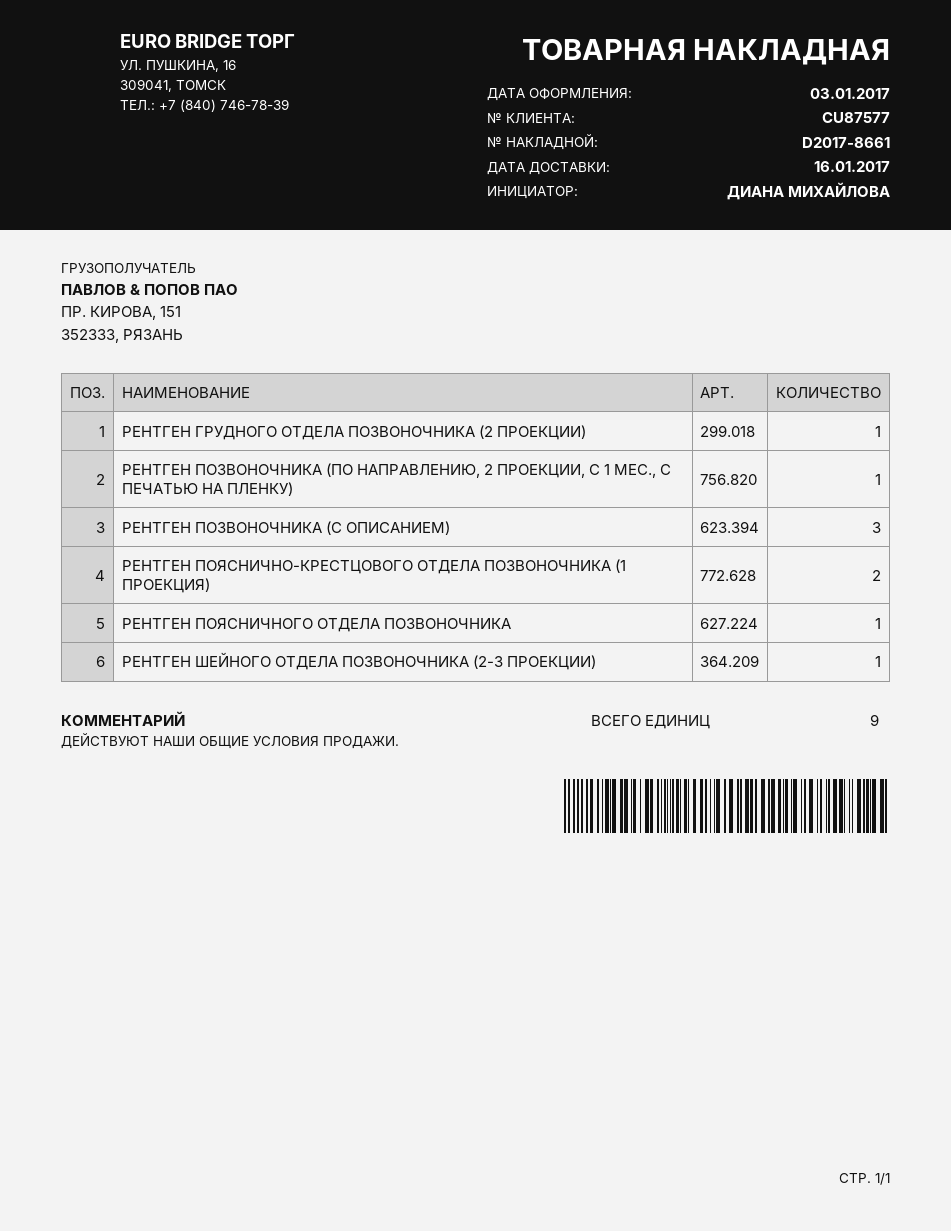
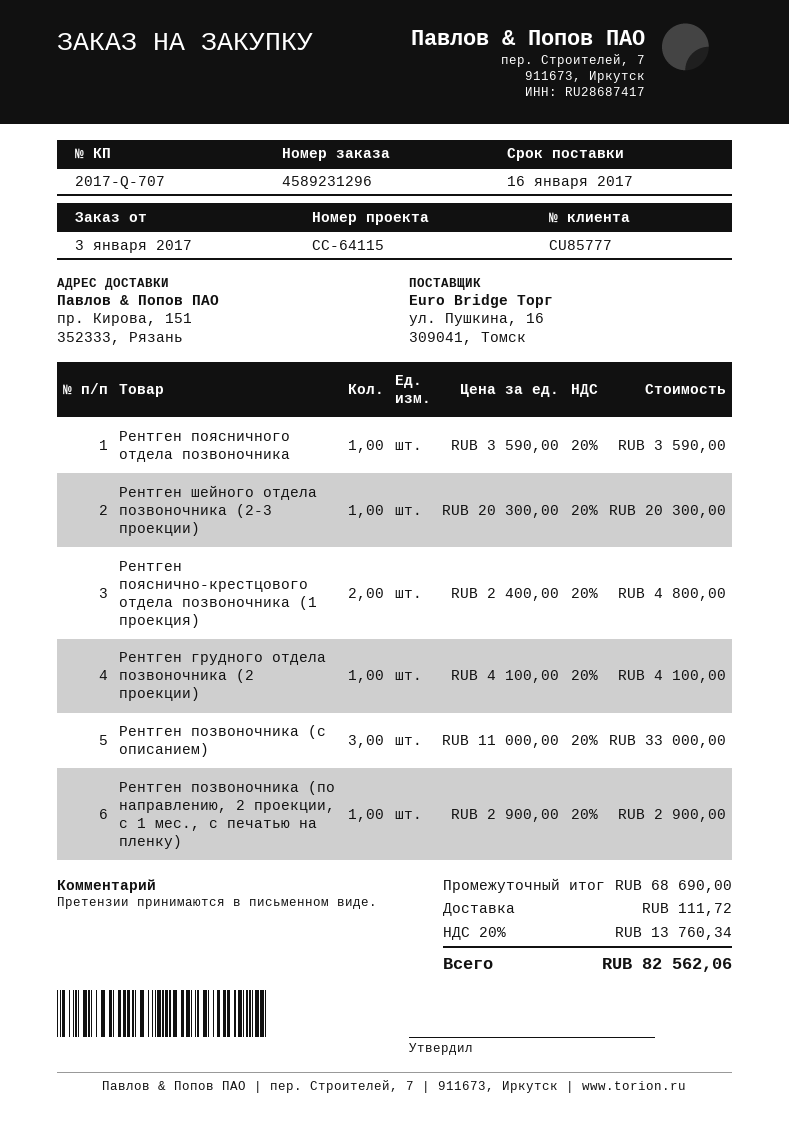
customer number: CU87577 -> CU85777

